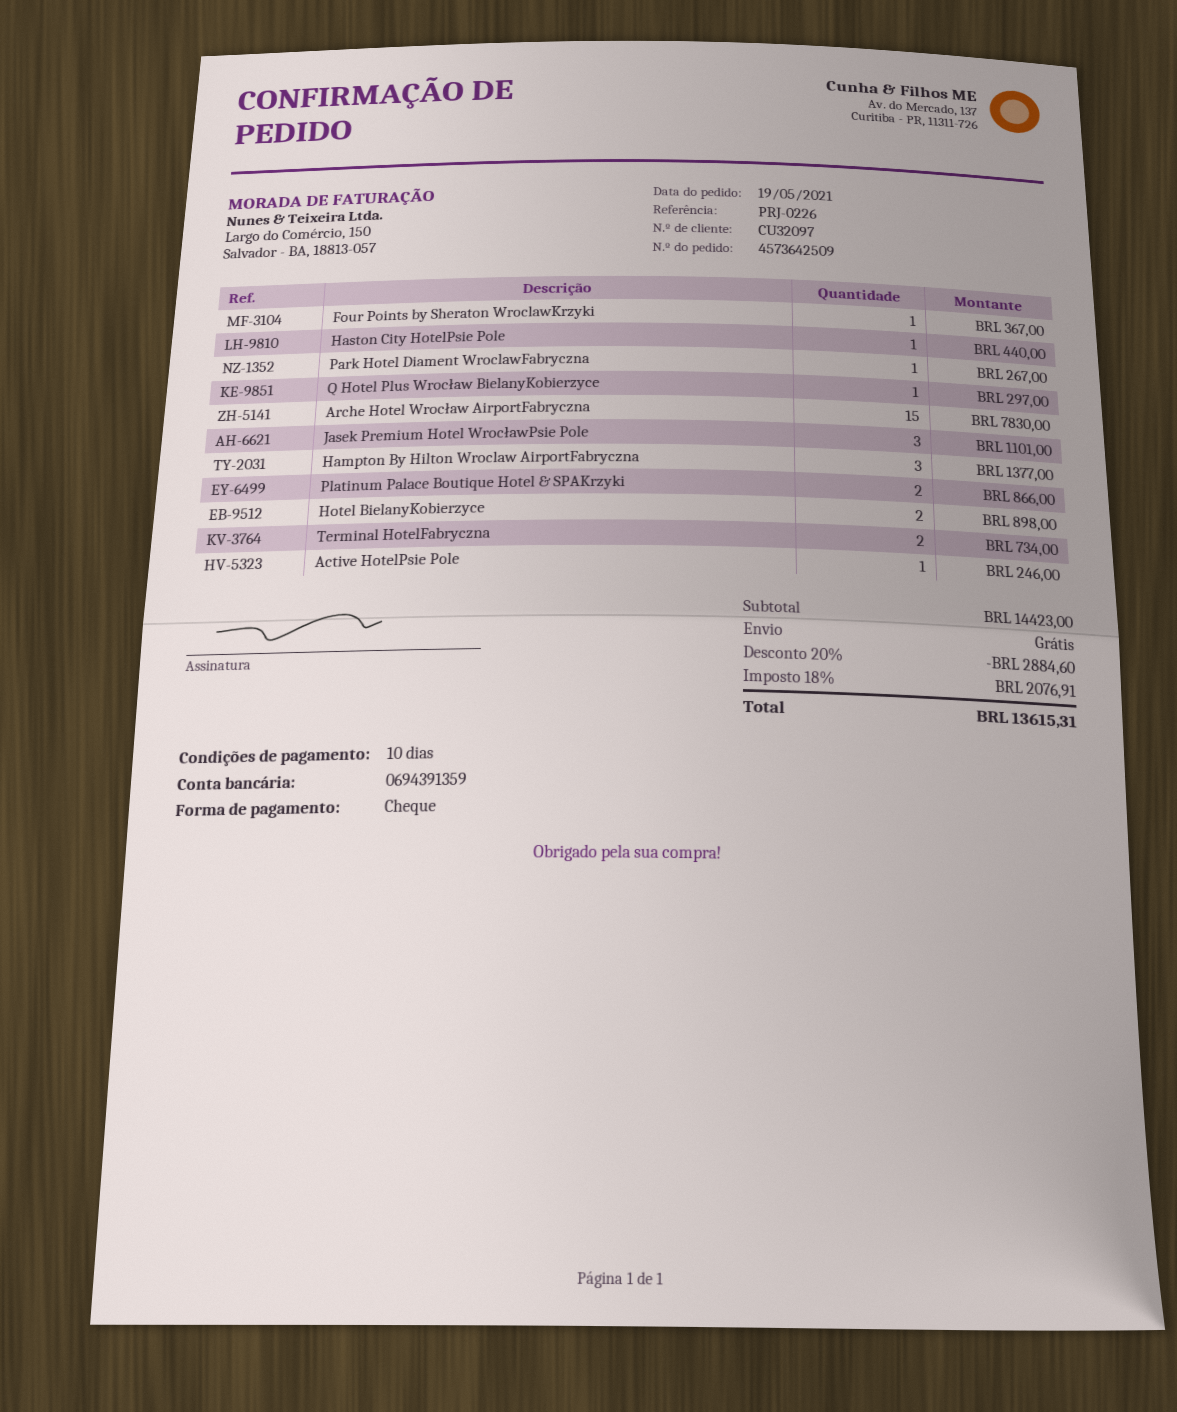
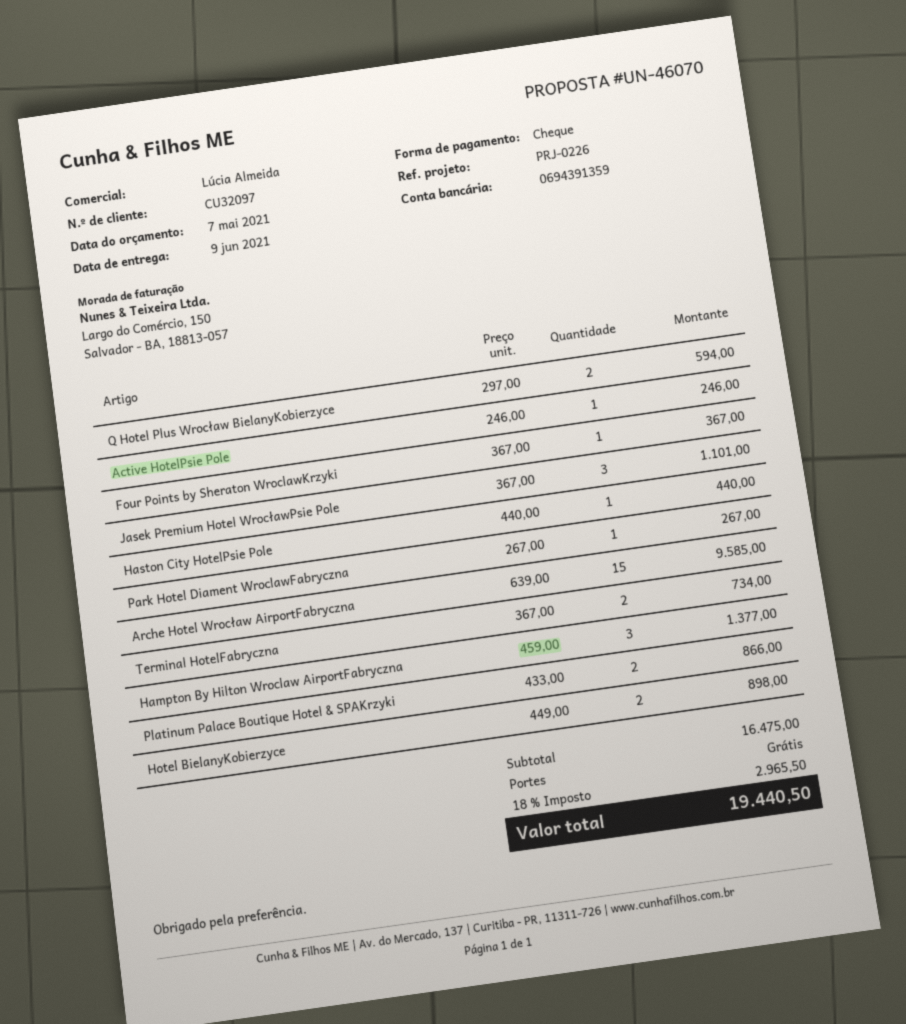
Q Hotel Plus Wrocław BielanyKobierzyce: 1 for 297.00 -> 2 for 594.00
Arche Hotel Wrocław AirportFabryczna: 15 for 7830.00 -> 15 for 9585.00
subtotal: 14423.00 -> 16475.00
discount: 20% = 2884.60 -> none
tax: 18% = 2076.91 -> 18% = 2965.50
total: 13615.31 -> 19440.50

